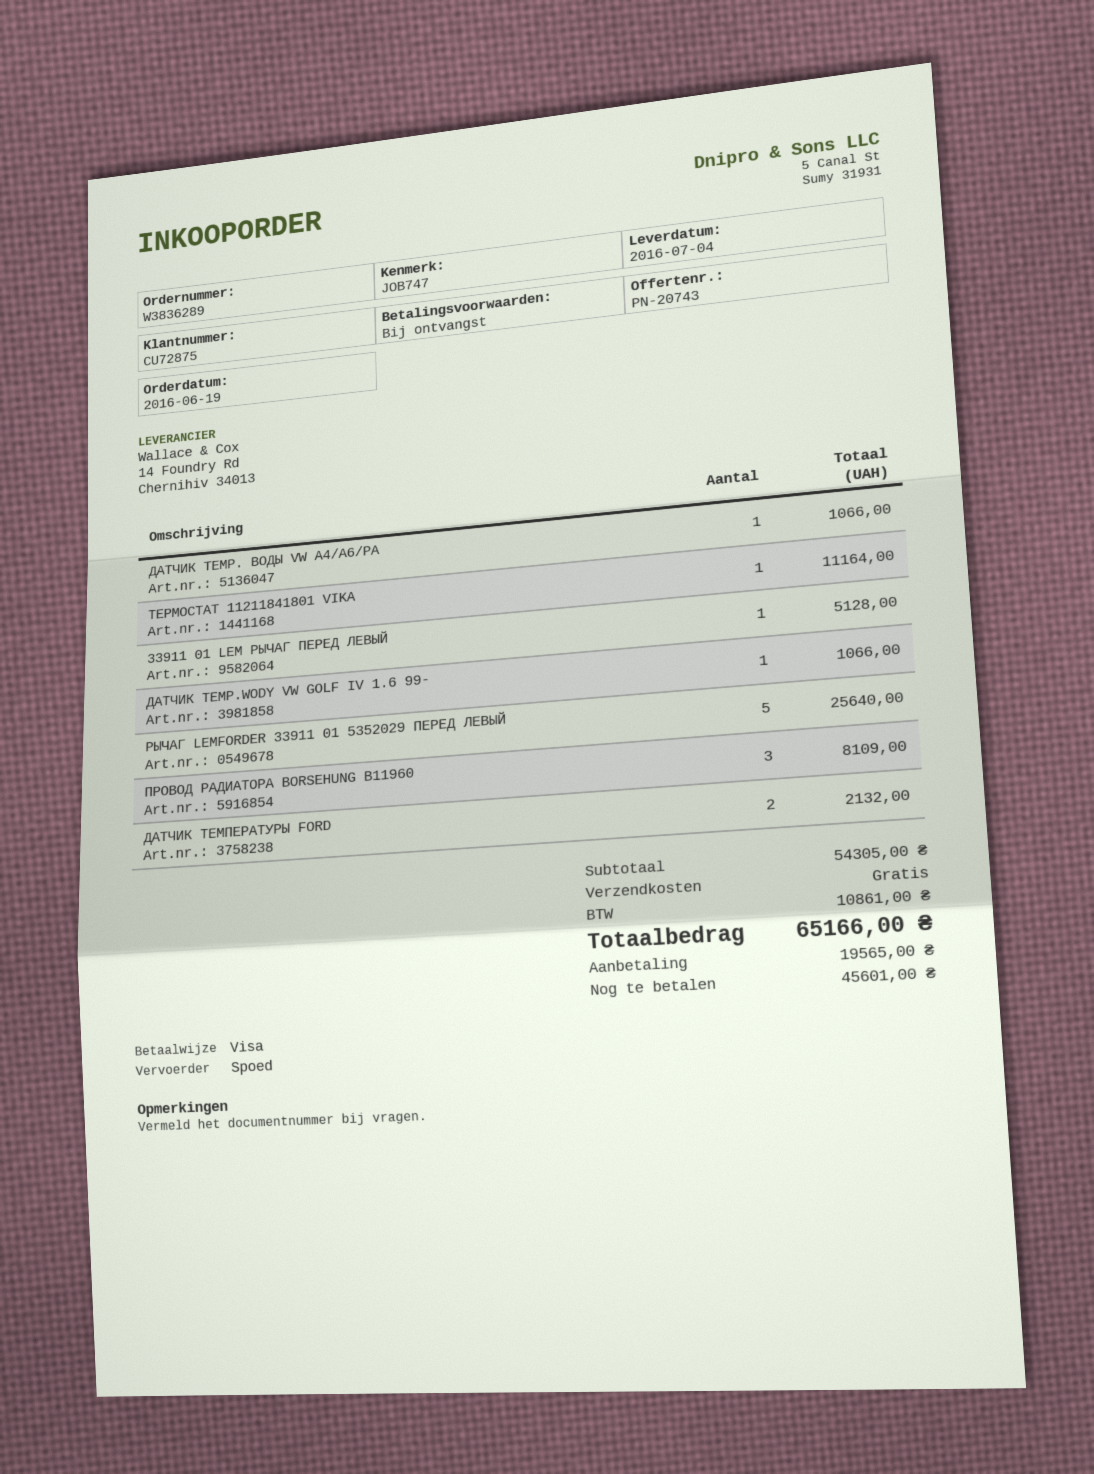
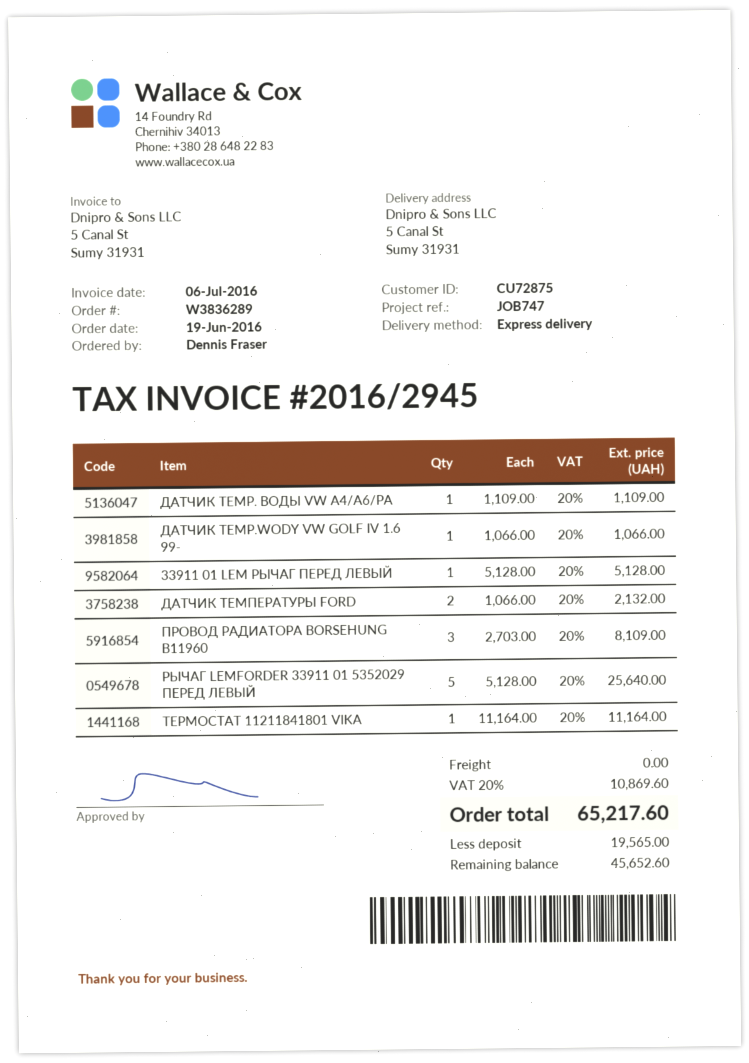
ДАТЧИК TEMP. ВОДЫ VW A4/A6/PA: 1 for 1066.00 -> 1 for 1109.00
tax: 10861.00 -> 10869.60
total: 65166.00 -> 65217.60
balance: 45601.00 -> 45652.60

